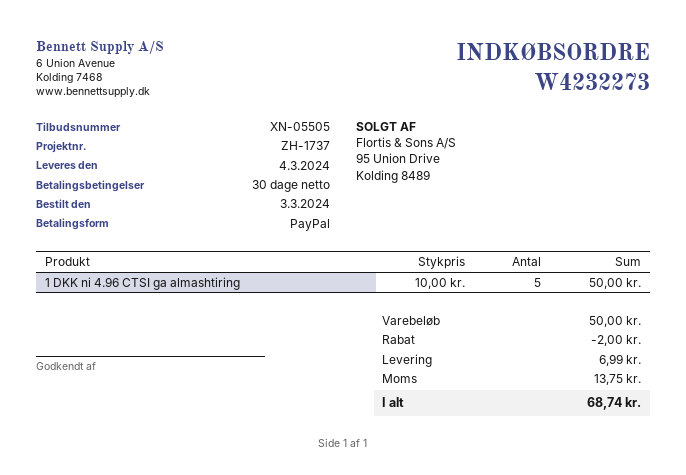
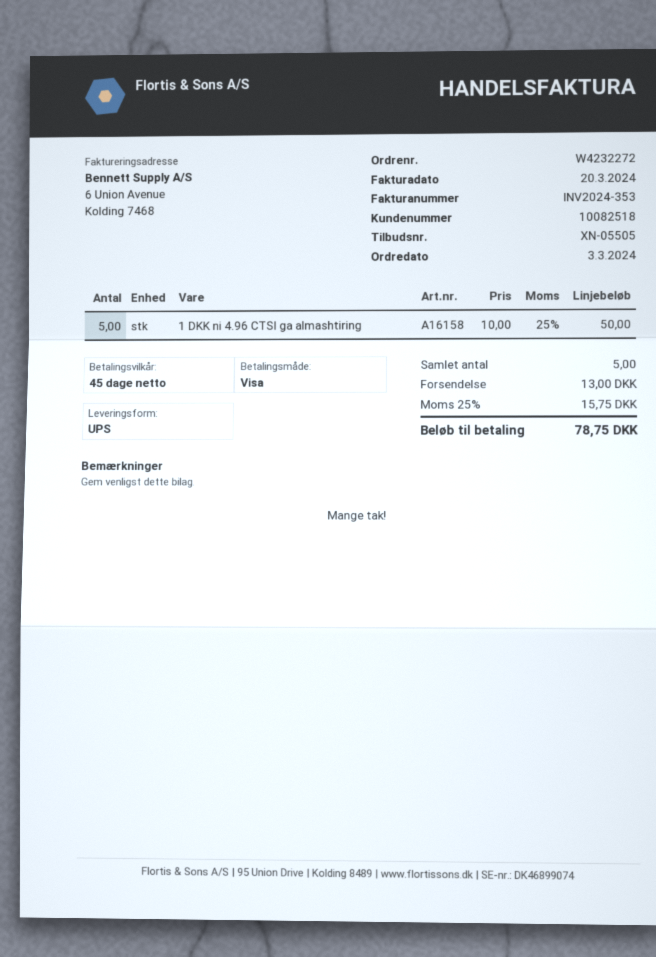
order number: W4232273 -> W4232272
payment terms: 30 days -> 45 days
payment method: PayPal -> Visa
discount: 2.00 -> none
shipping: 6.99 -> 13.00
tax: 13.75 -> 15.75
total: 68.74 -> 78.75

